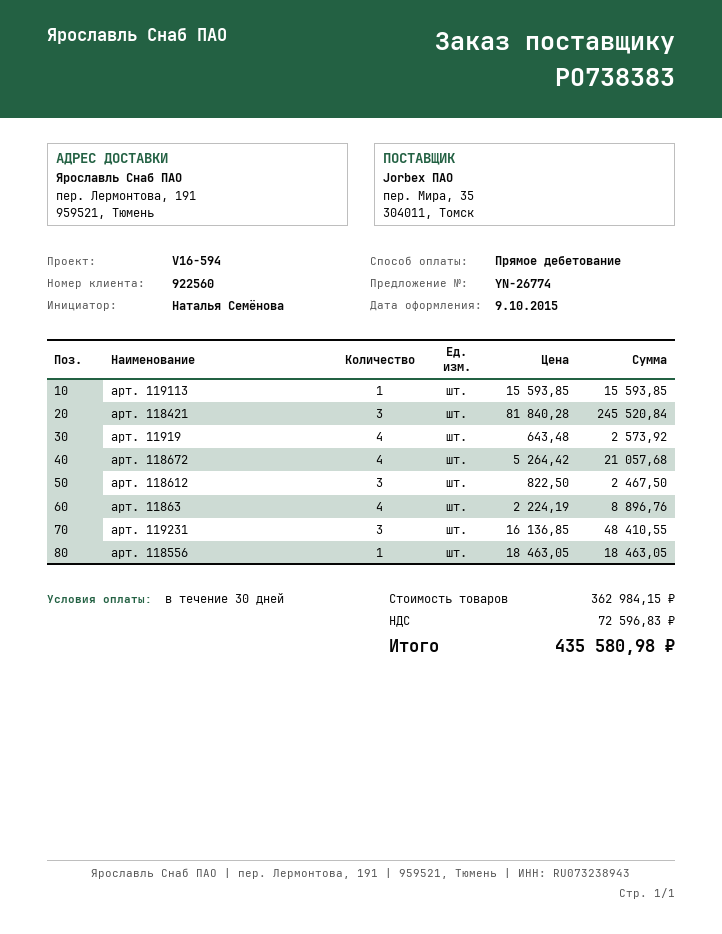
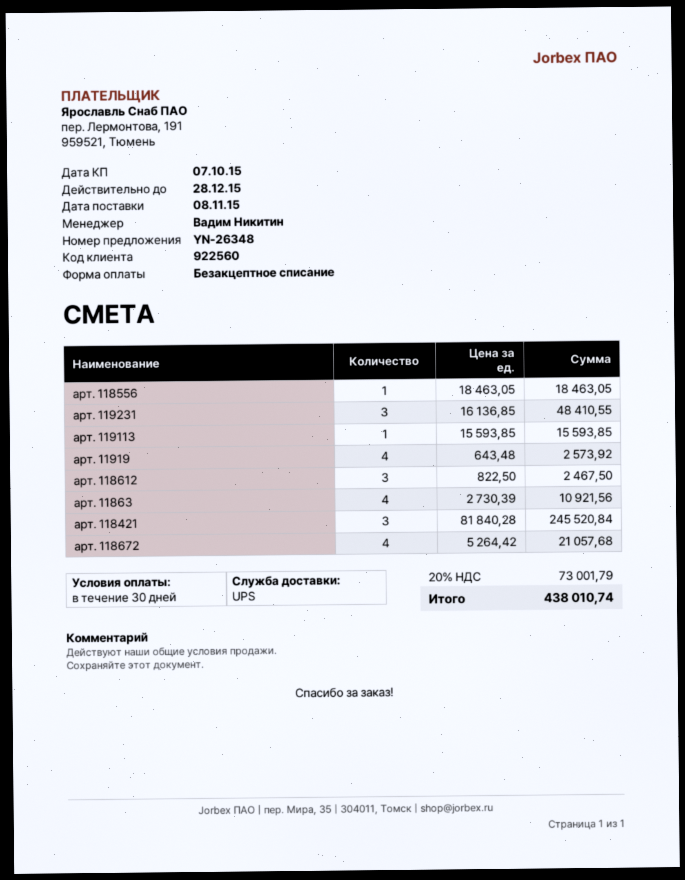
quote number: YN-26774 -> YN-26348
арт. 11863: 4 x 2224.19 = 8896.76 -> 4 x 2730.39 = 10921.56
tax: 72596.83 -> 73001.79
total: 435580.98 -> 438010.74

